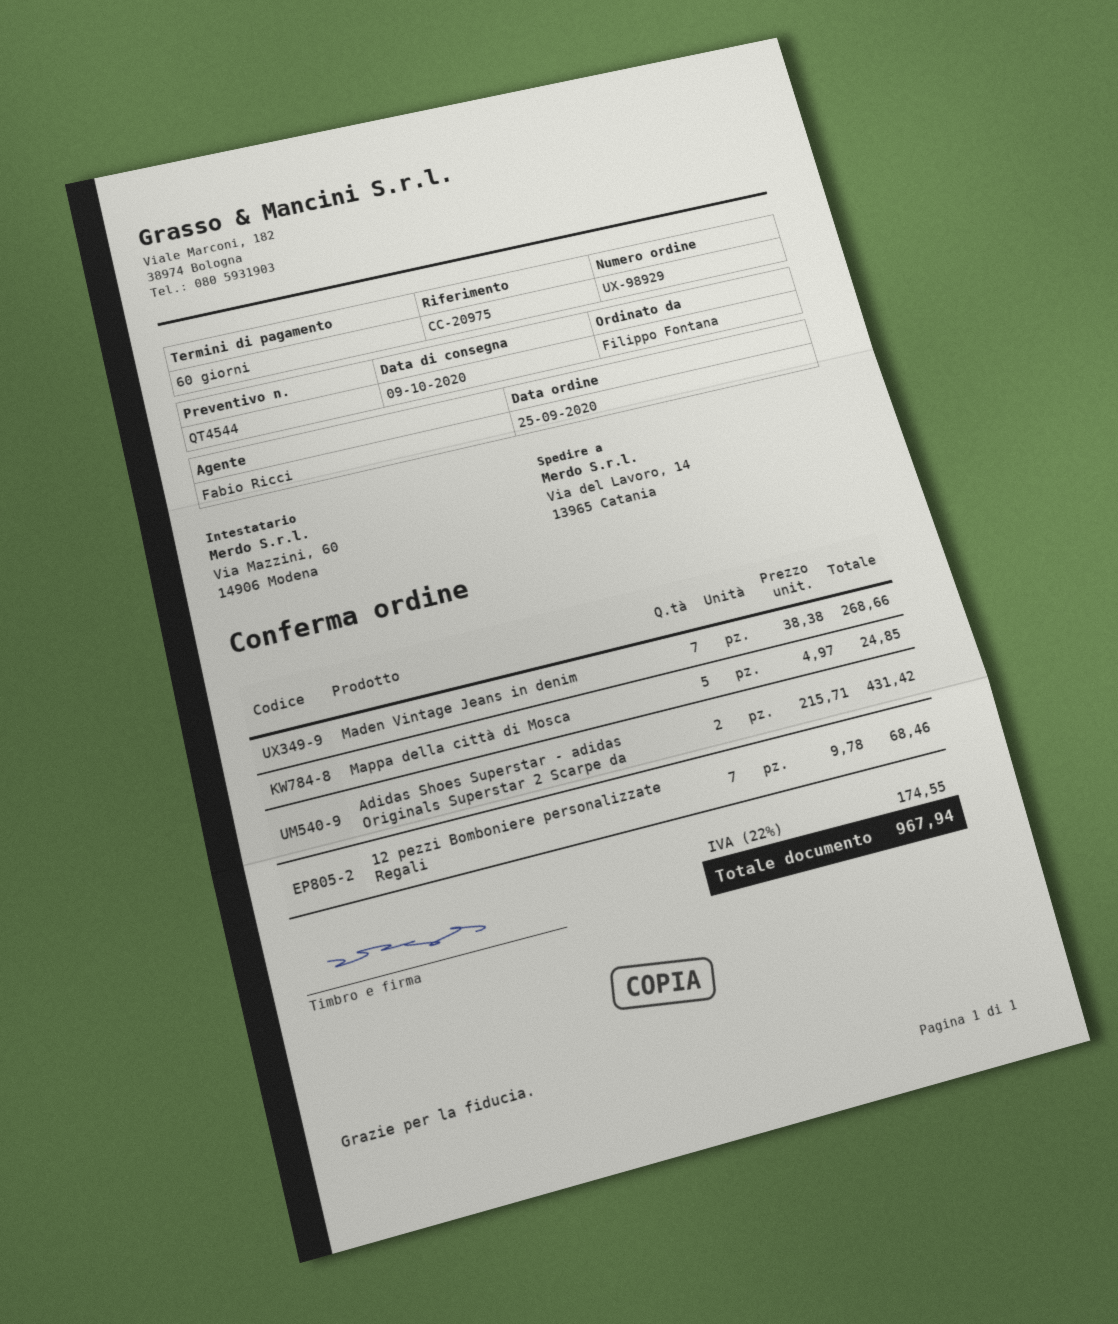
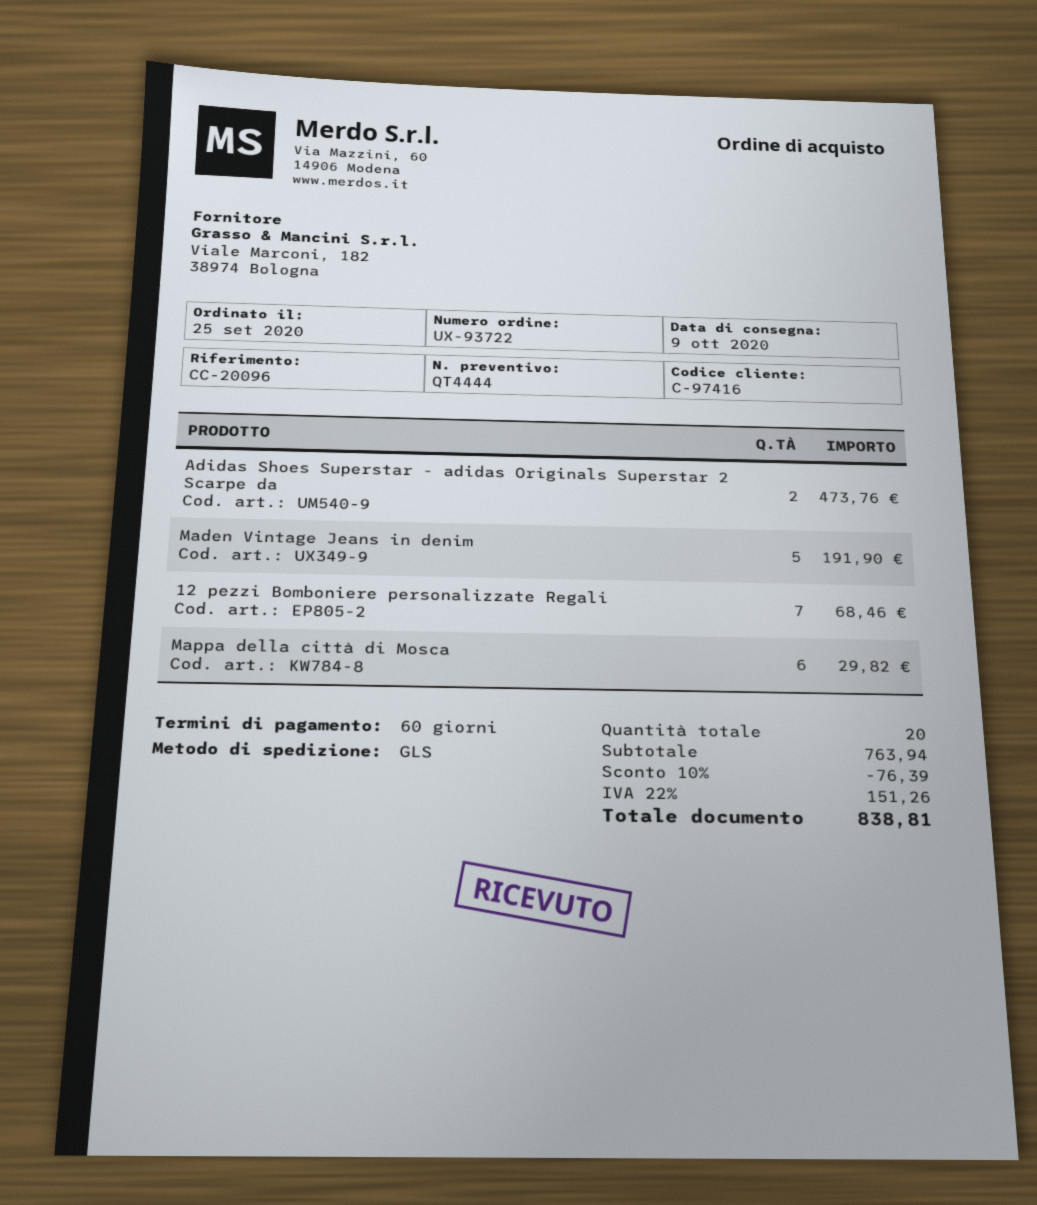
quote number: QT4544 -> QT4444
order number: UX-98929 -> UX-93722
reference: CC-20975 -> CC-20096
Maden Vintage Jeans in denim: 7 for 268.66 -> 5 for 191.90
Mappa della città di Mosca: 5 for 24.85 -> 6 for 29.82
Adidas Shoes Superstar - adidas Originals Superstar 2 Scarpe da: 2 for 431.42 -> 2 for 473.76
discount: none -> 10% = 76.39
tax: 22% = 174.55 -> 22% = 151.26
total: 967.94 -> 838.81

